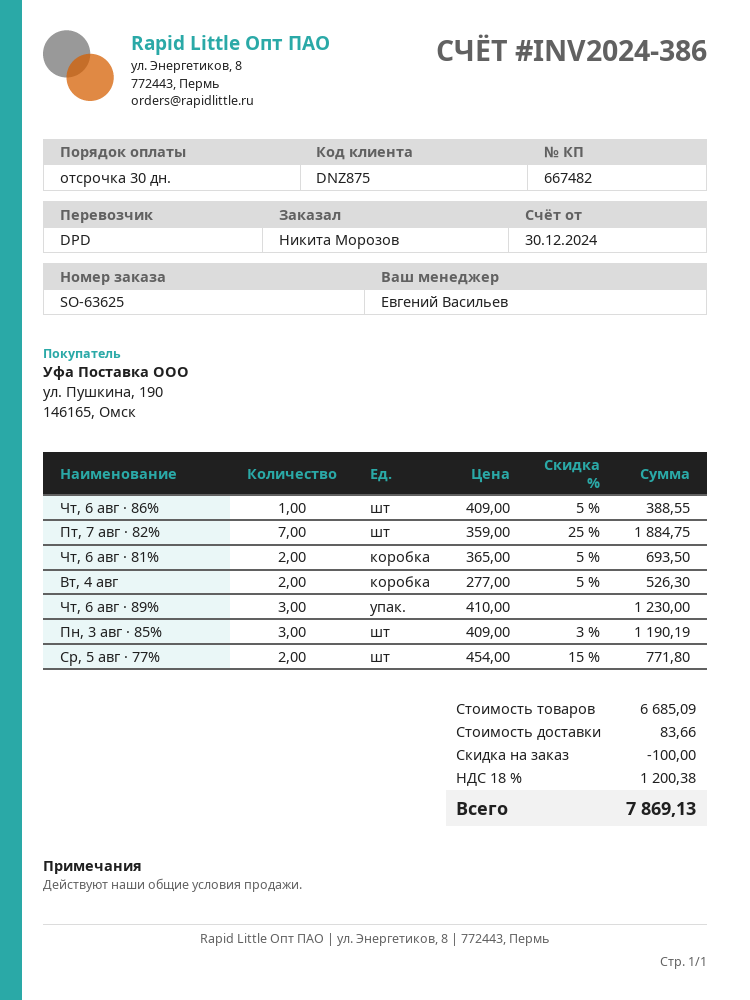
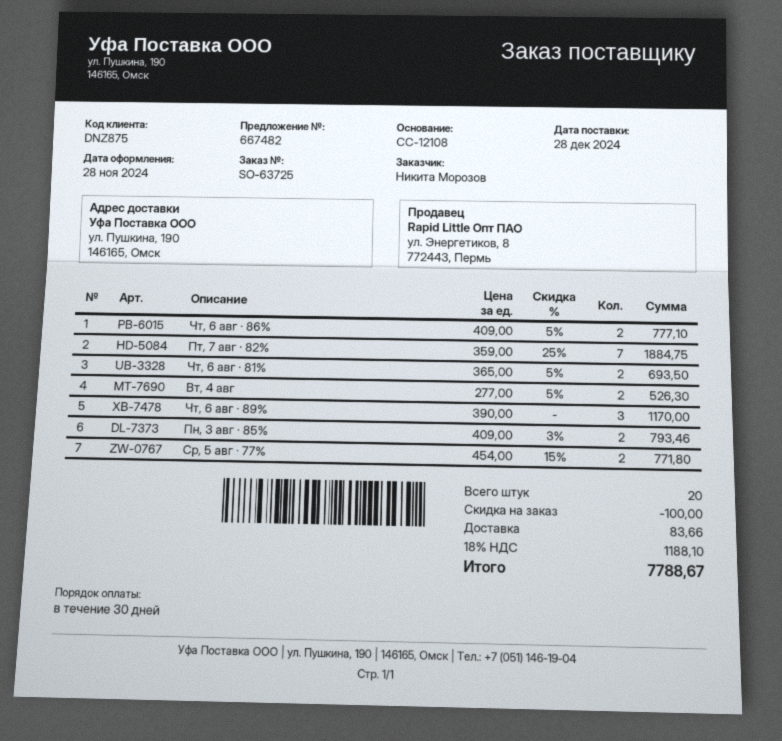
order number: SO-63625 -> SO-63725
Чт, 6 авг · 86%: 1 x 409.00 - 5% = 388.55 -> 2 x 409.00 - 5% = 777.10
Чт, 6 авг · 89%: 3 x 410.00 = 1230.00 -> 3 x 390.00 = 1170.00
Пн, 3 авг · 85%: 3 x 409.00 - 3% = 1190.19 -> 2 x 409.00 - 3% = 793.46
tax: 18% = 1200.38 -> 18% = 1188.10
total: 7869.13 -> 7788.67

